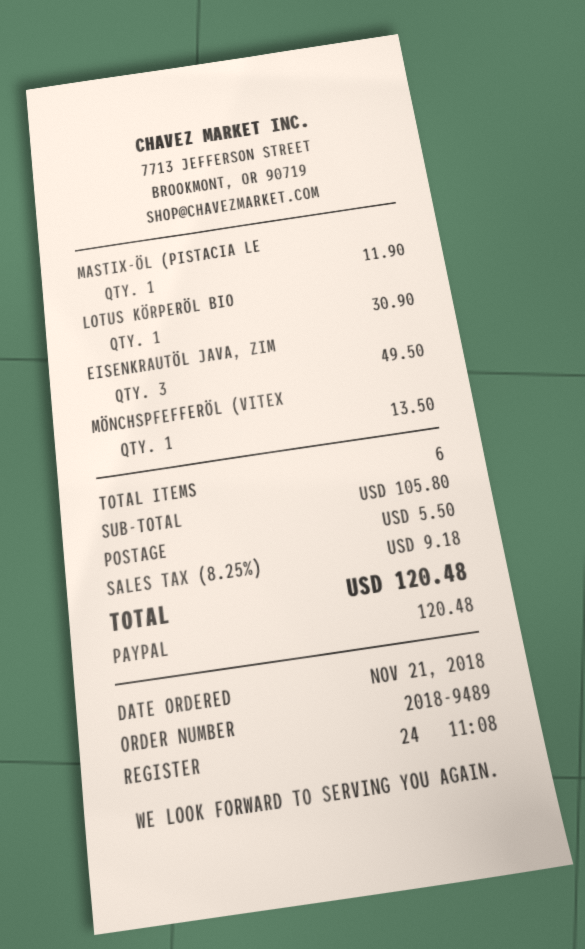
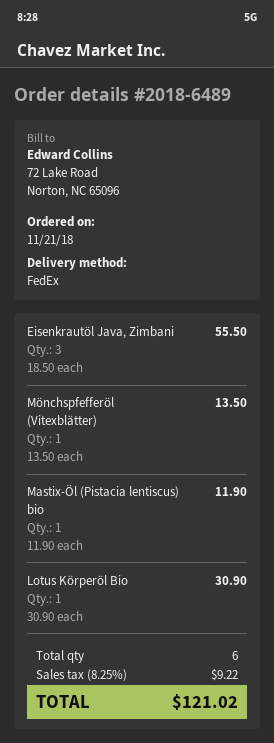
order number: 2018-9489 -> 2018-6489
EISENKRAUTÖL JAVA, ZIM: 3 for 49.50 -> 3 for 55.50
shipping: 5.50 -> none
tax: 8.25% = 9.18 -> 8.25% = 9.22
total: 120.48 -> 121.02

